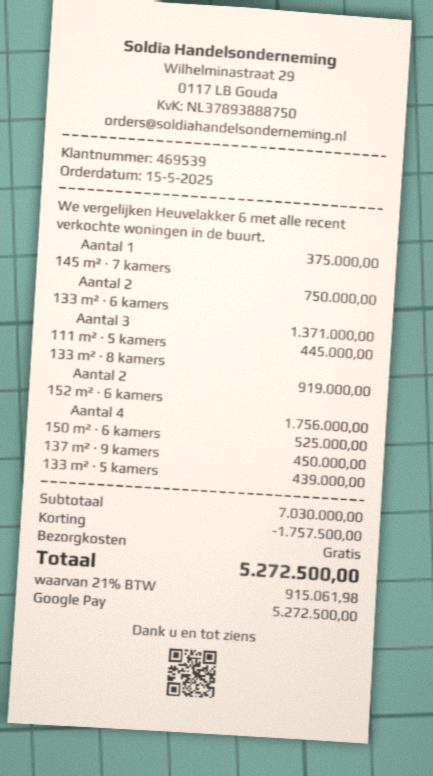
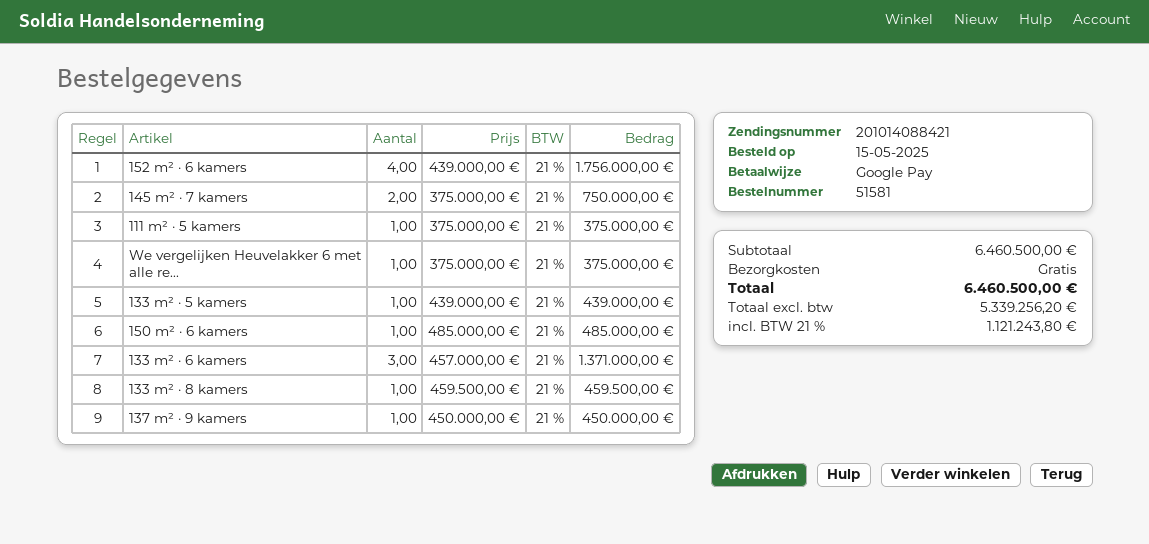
111 m² · 5 kamers: 1 for 445000.00 -> 1 for 375000.00
133 m² · 8 kamers: 2 for 919000.00 -> 1 for 459500.00
150 m² · 6 kamers: 1 for 525000.00 -> 1 for 485000.00
subtotal: 7030000.00 -> 6460500.00
discount: 1757500.00 -> none
tax: 21% = 915061.98 -> 21% = 1121243.80
total: 5272500.00 -> 6460500.00

